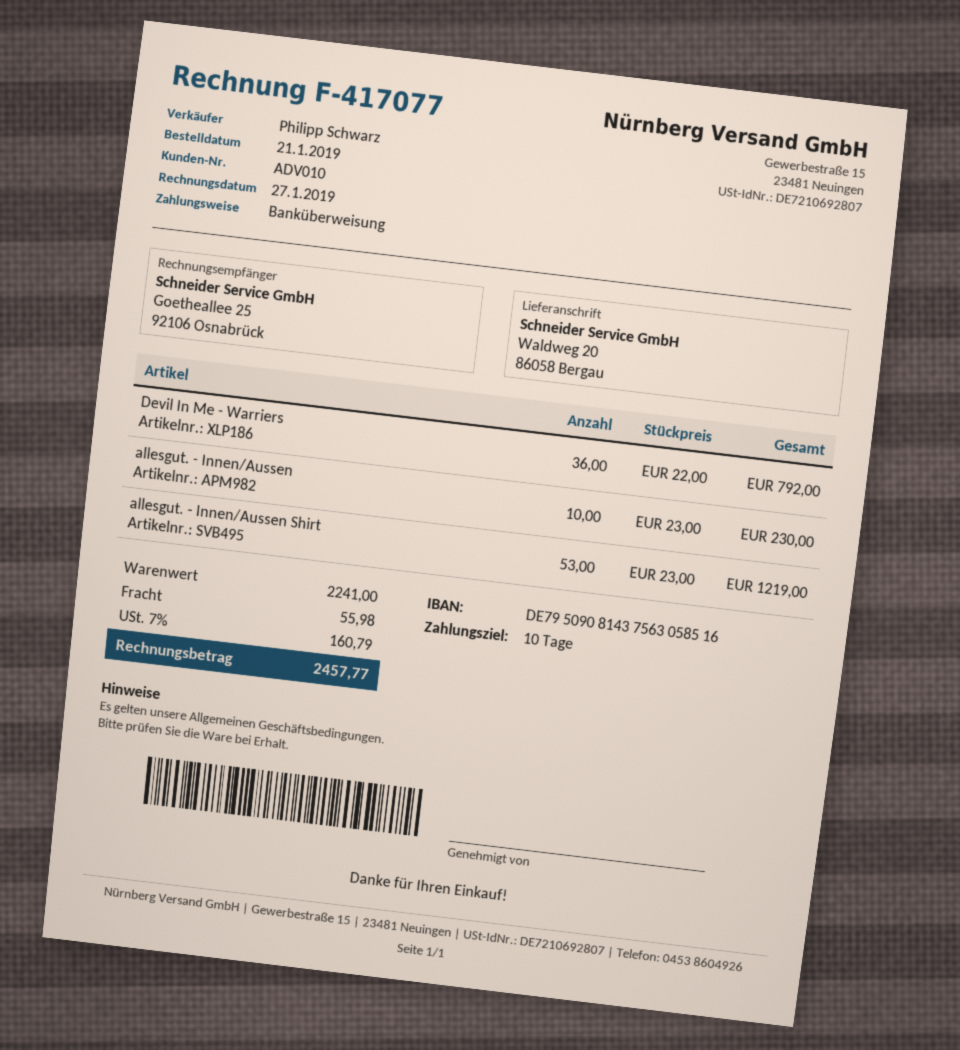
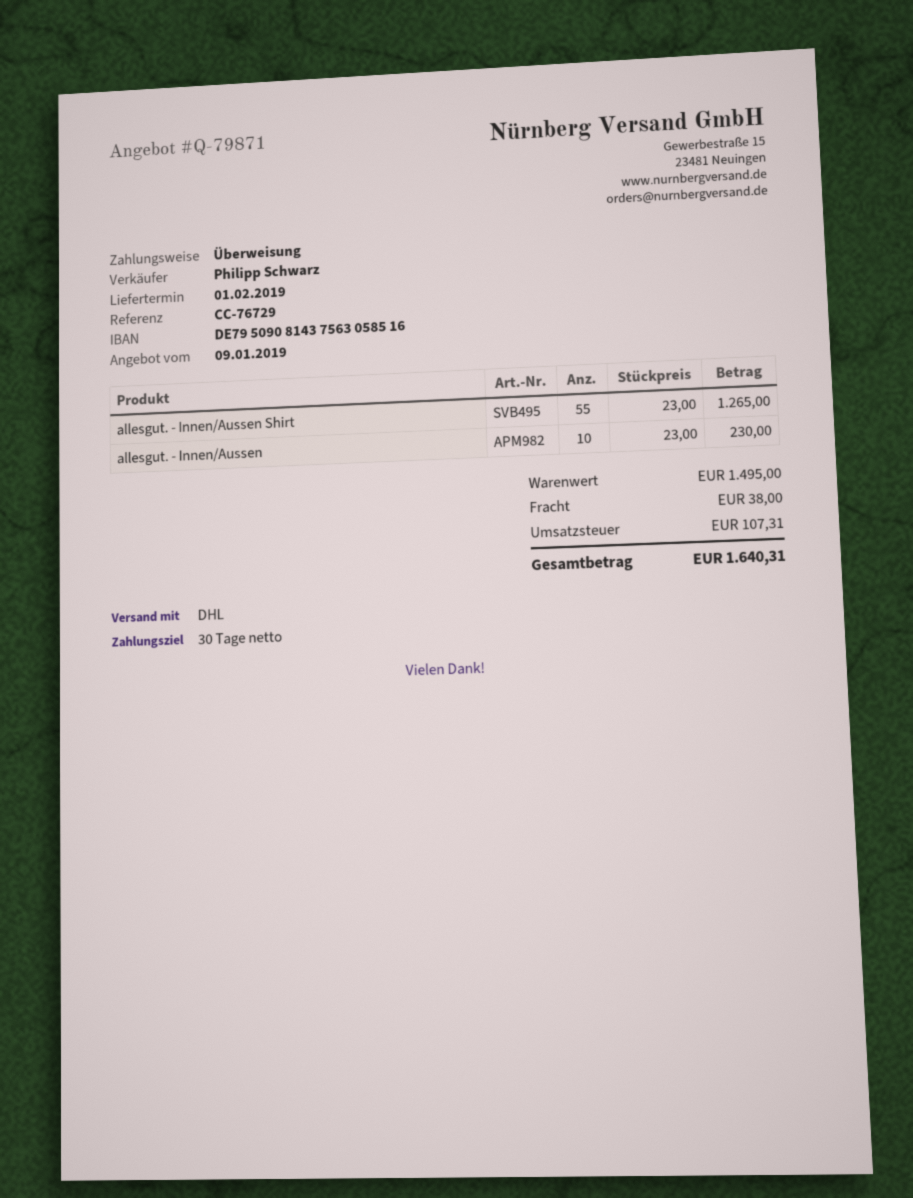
payment terms: 10 days -> 30 days
Devil In Me - Warriers: 36 x 22.00 = 792.00 -> none
allesgut. - Innen/Aussen Shirt: 53 x 23.00 = 1219.00 -> 55 x 23.00 = 1265.00
subtotal: 2241.00 -> 1495.00
shipping: 55.98 -> 38.00
tax: 160.79 -> 107.31
total: 2457.77 -> 1640.31

